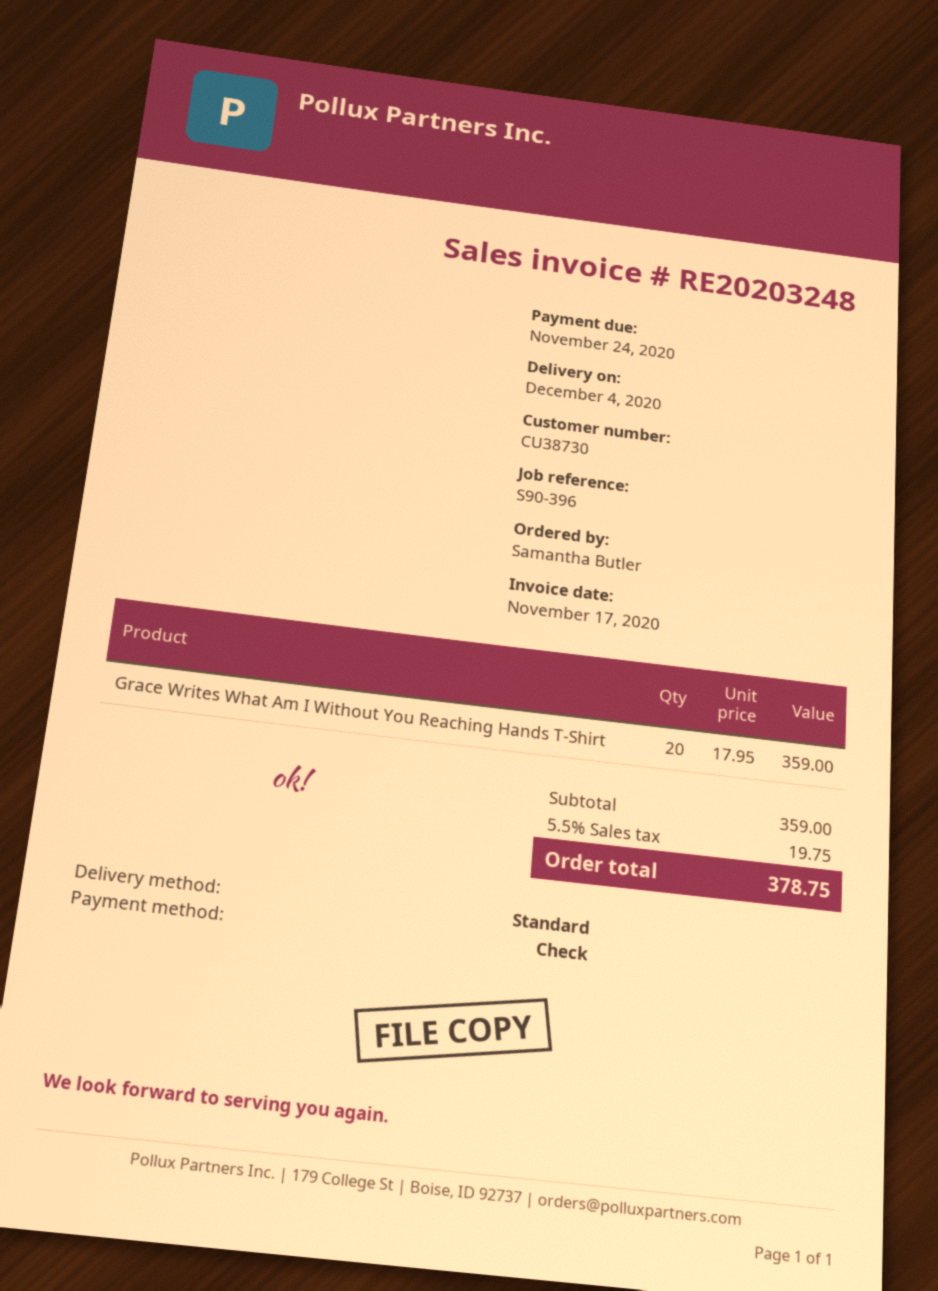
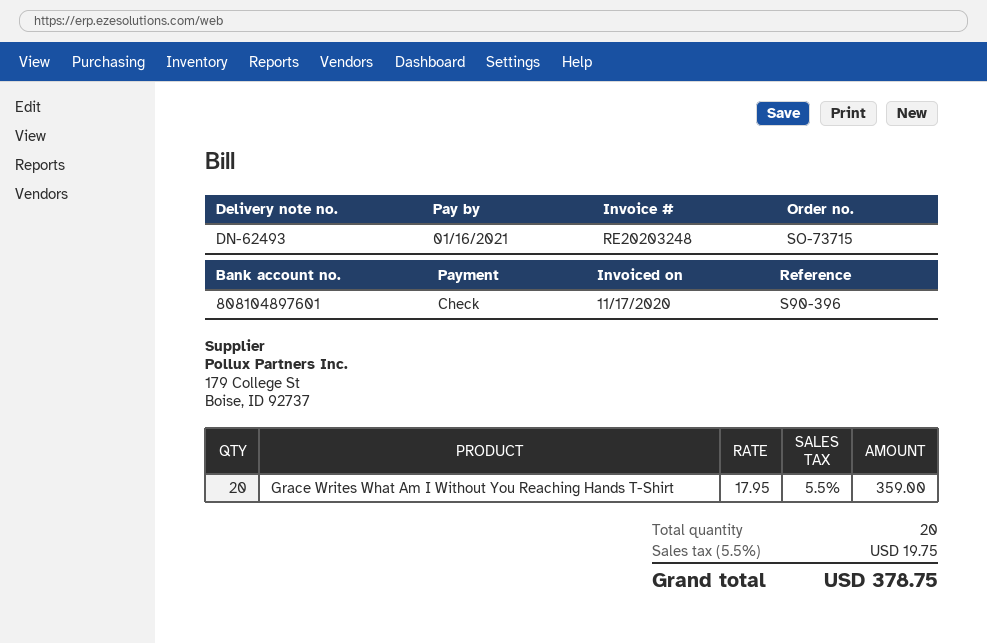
due date: 2020-11-24 -> 2021-01-16

